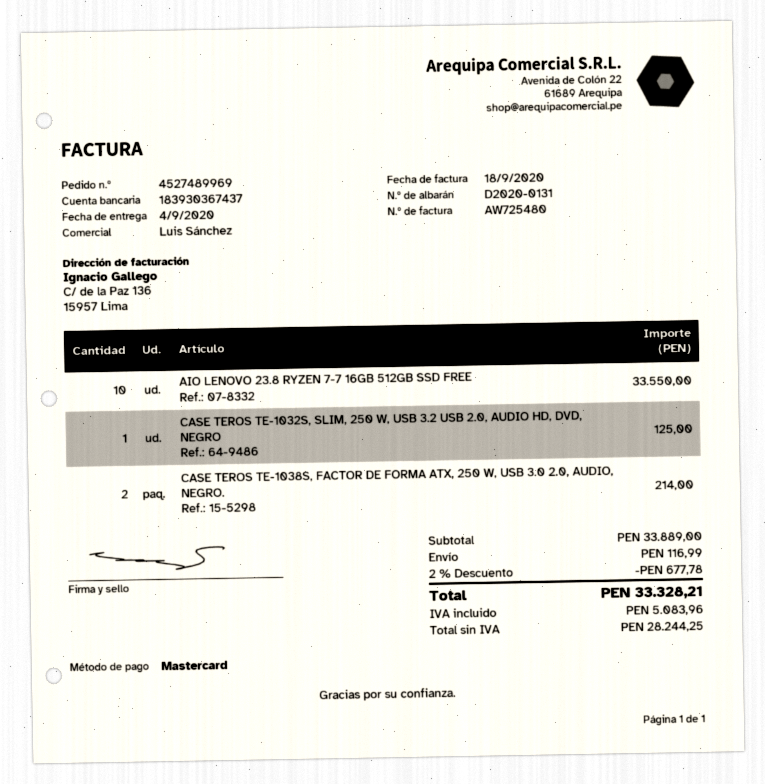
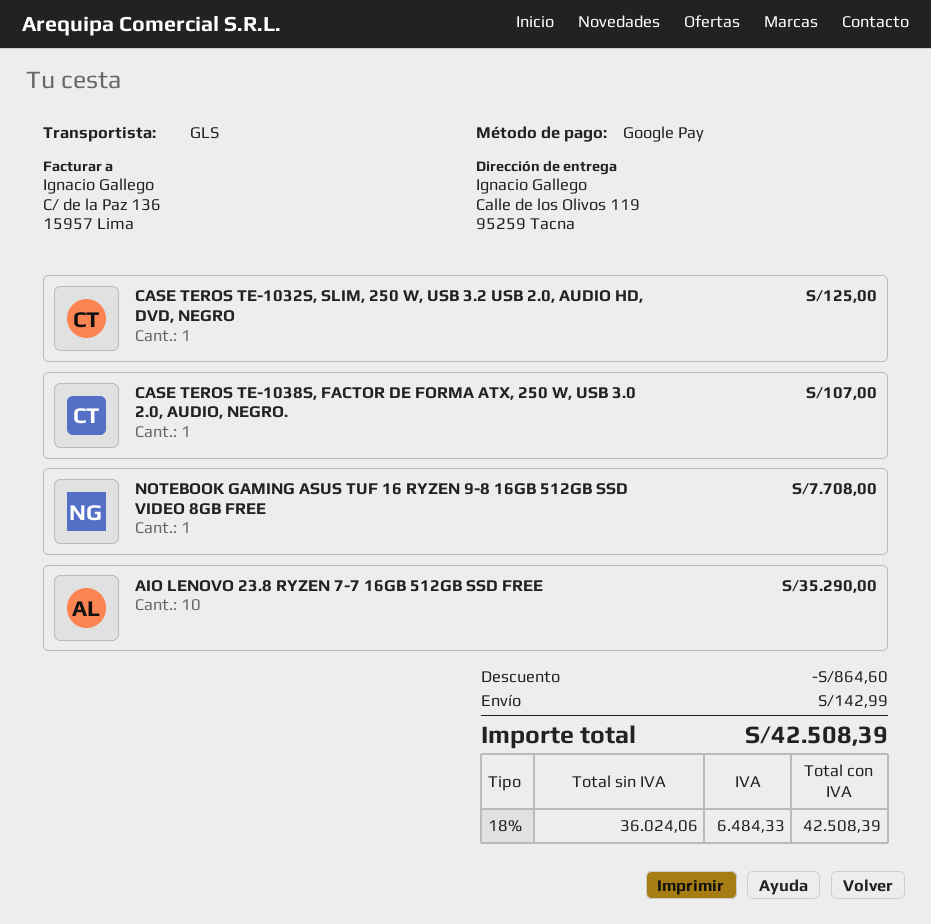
payment method: Mastercard -> Google Pay
AIO LENOVO 23.8 RYZEN 7-7 16GB 512GB SSD FREE: 10 for 33550.00 -> 10 for 35290.00
CASE TEROS TE-1038S, FACTOR DE FORMA ATX, 250 W, USB 3.0 2.0, AUDIO, NEGRO.: 2 for 214.00 -> 1 for 107.00
NOTEBOOK GAMING ASUS TUF 16 RYZEN 9-8 16GB 512GB SSD VIDEO 8GB FREE: none -> 1 for 7708.00
discount: 677.78 -> 864.60
shipping: 116.99 -> 142.99
net: 28244.25 -> 36024.06
tax: 5083.96 -> 6484.33
total: 33328.21 -> 42508.39

